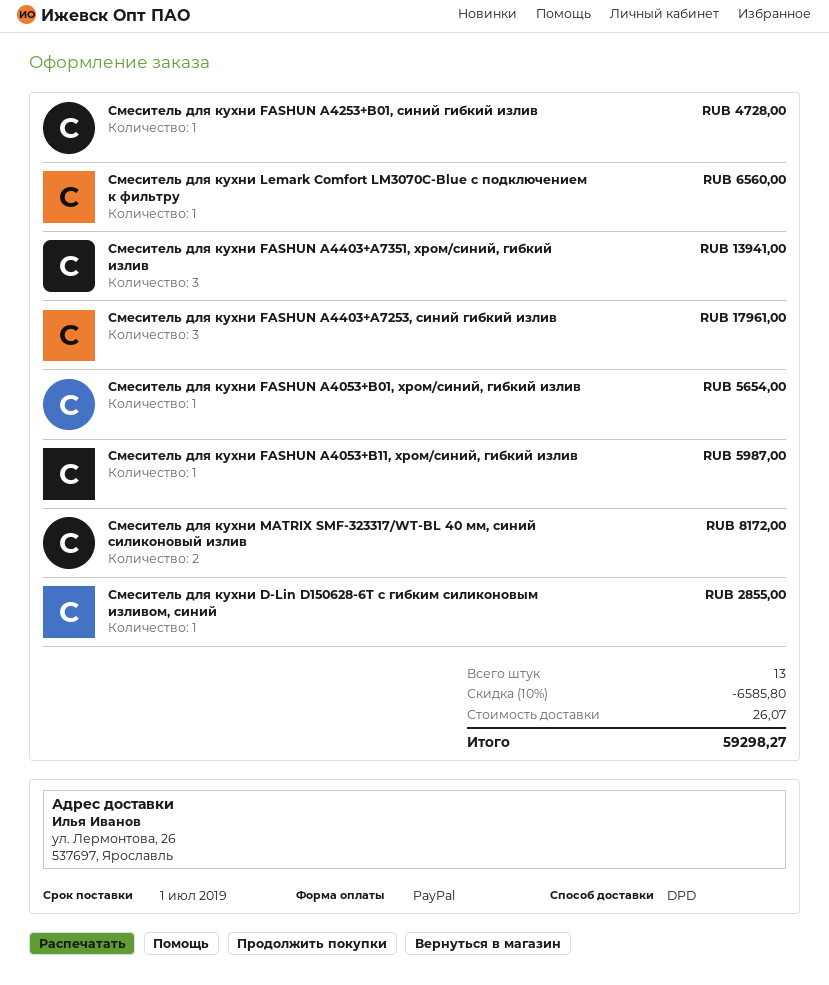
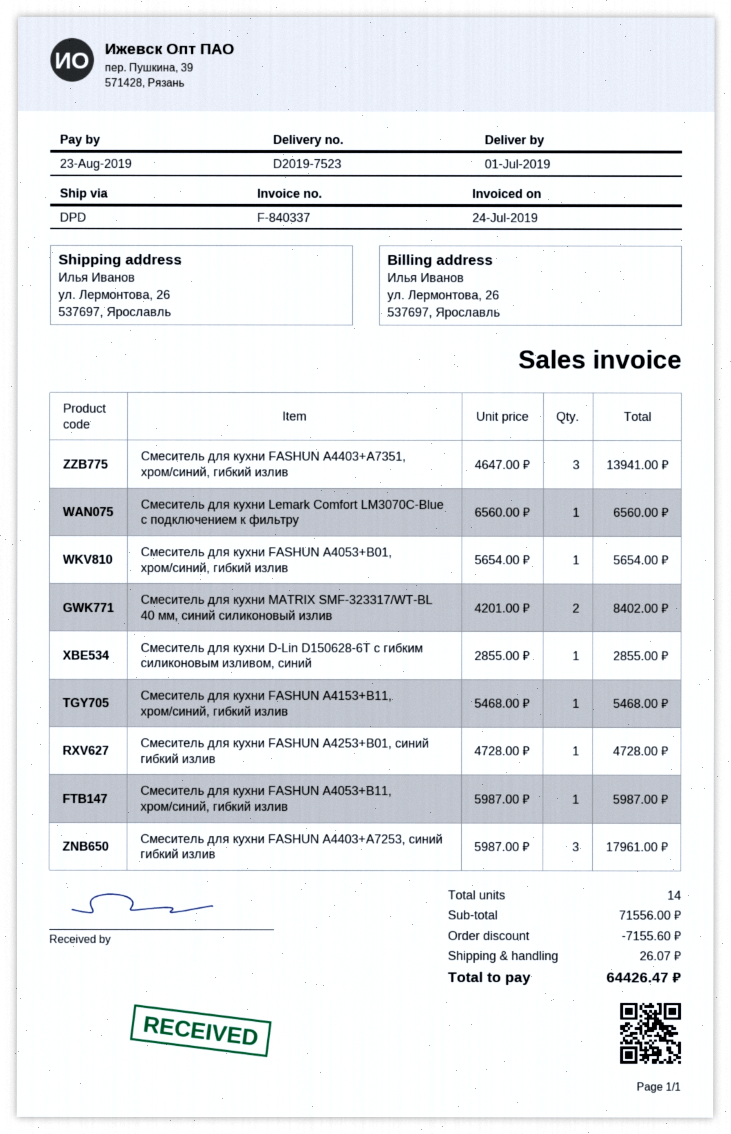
Смеситель для кухни MATRIX SMF-323317/WT-BL 40 мм, синий силиконовый излив: 2 for 8172.00 -> 2 for 8402.00
Смеситель для кухни FASHUN A4153+B11, хром/синий, гибкий излив: none -> 1 for 5468.00
total quantity: 13 -> 14
discount: 6585.80 -> 7155.60
total: 59298.27 -> 64426.47

